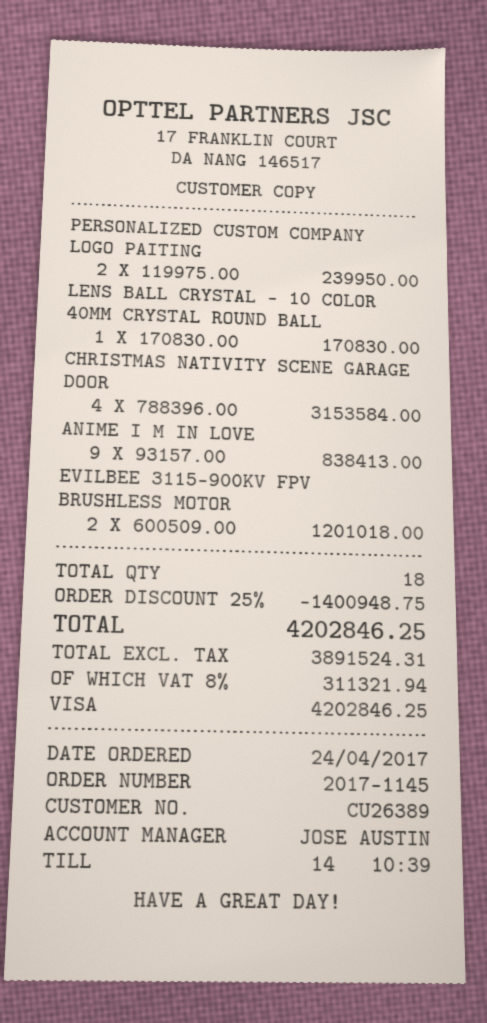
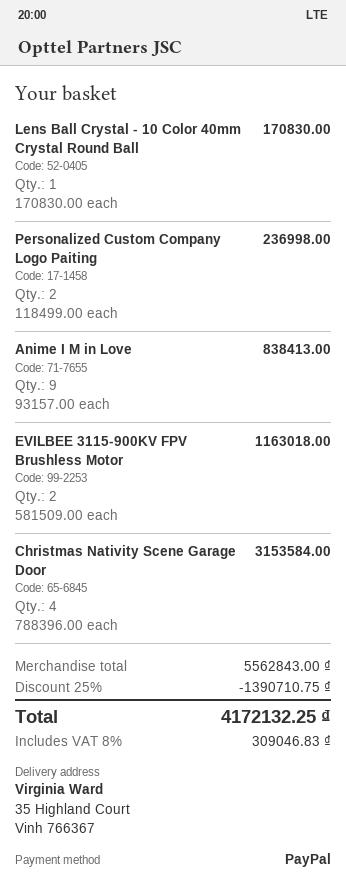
payment method: Visa -> PayPal
PERSONALIZED CUSTOM COMPANY LOGO PAITING: 2 x 119975.00 = 239950.00 -> 2 x 118499.00 = 236998.00
EVILBEE 3115‑900KV FPV BRUSHLESS MOTOR: 2 x 600509.00 = 1201018.00 -> 2 x 581509.00 = 1163018.00
discount: 25% = 1400948.75 -> 25% = 1390710.75
tax: 8% = 311321.94 -> 8% = 309046.83
total: 4202846.25 -> 4172132.25

